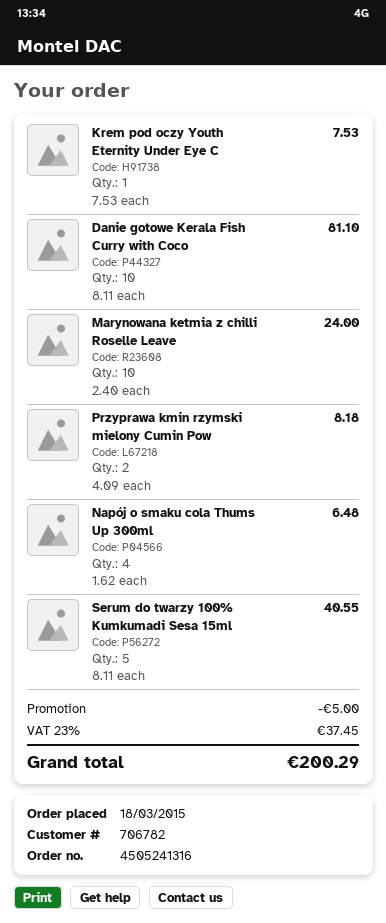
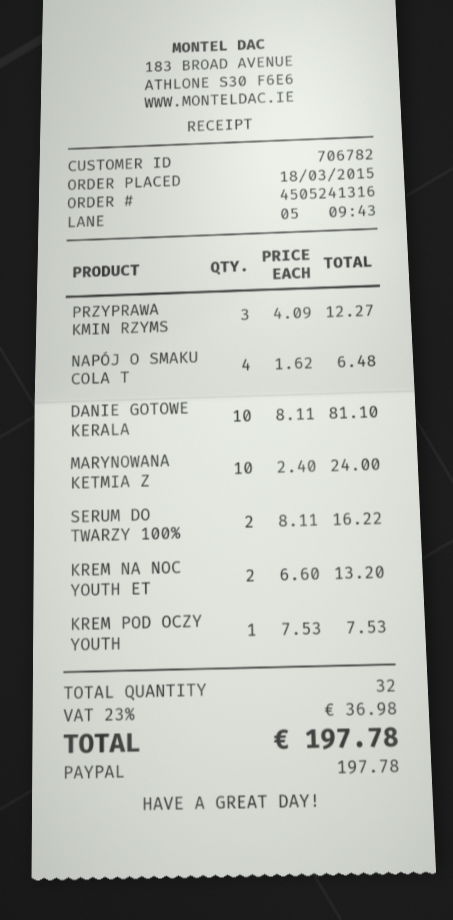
Przyprawa kmin rzymski mielony Cumin Pow: 2 x 4.09 = 8.18 -> 3 x 4.09 = 12.27
Serum do twarzy 100% Kumkumadi Sesa 15ml: 5 x 8.11 = 40.55 -> 2 x 8.11 = 16.22
KREM NA NOC YOUTH ET: none -> 2 x 6.60 = 13.20
discount: 5.00 -> none
tax: 23% = 37.45 -> 23% = 36.98
total: 200.29 -> 197.78

